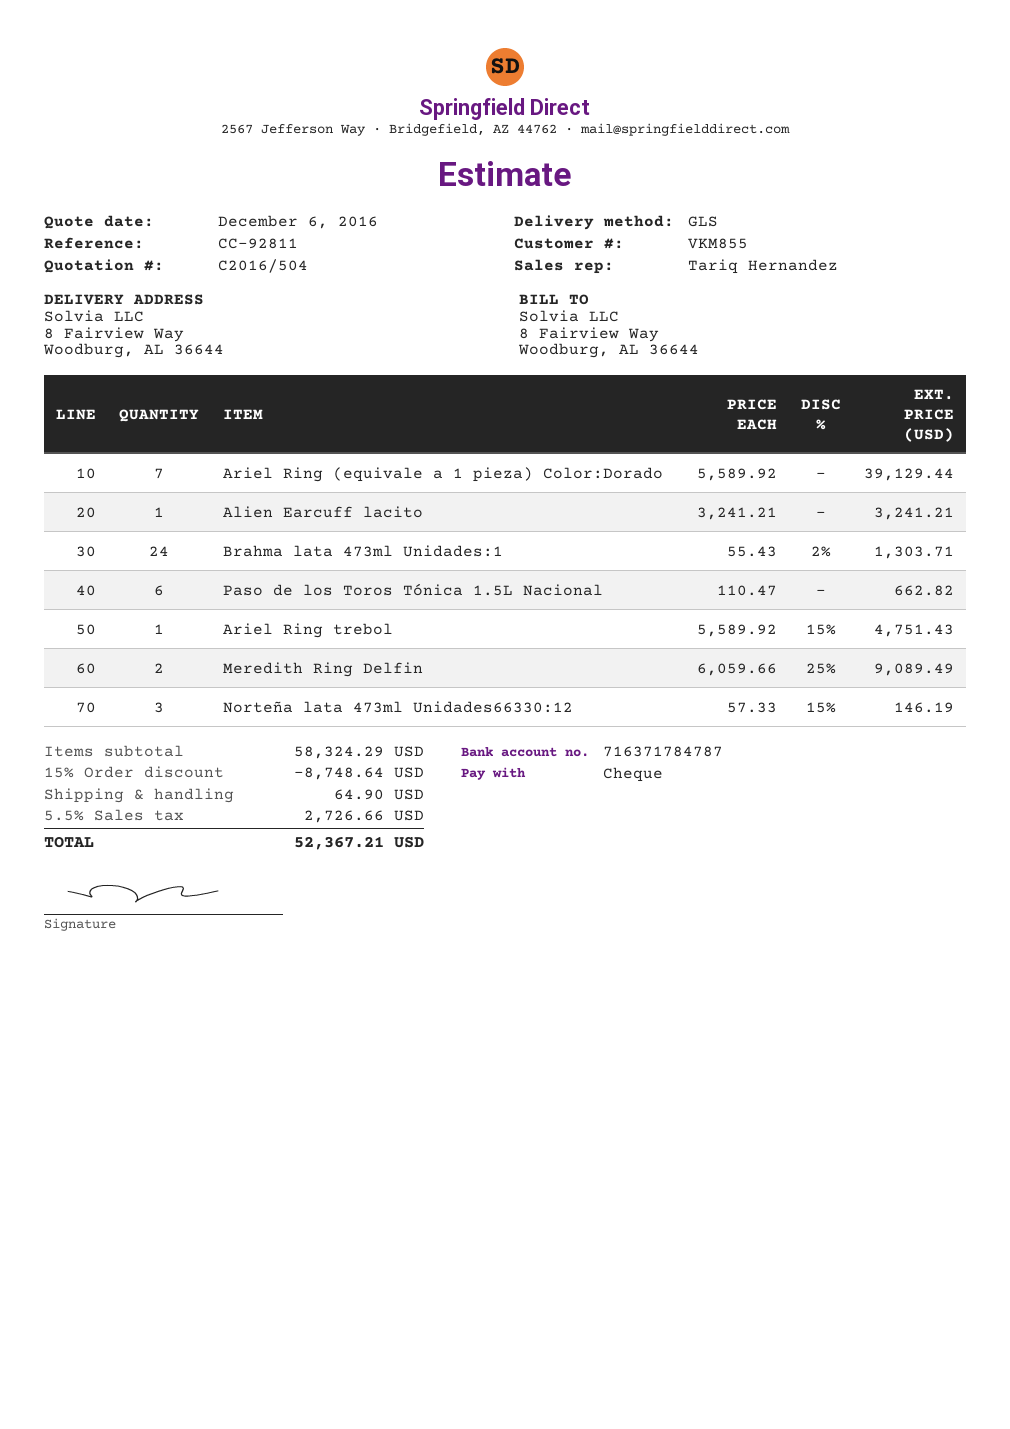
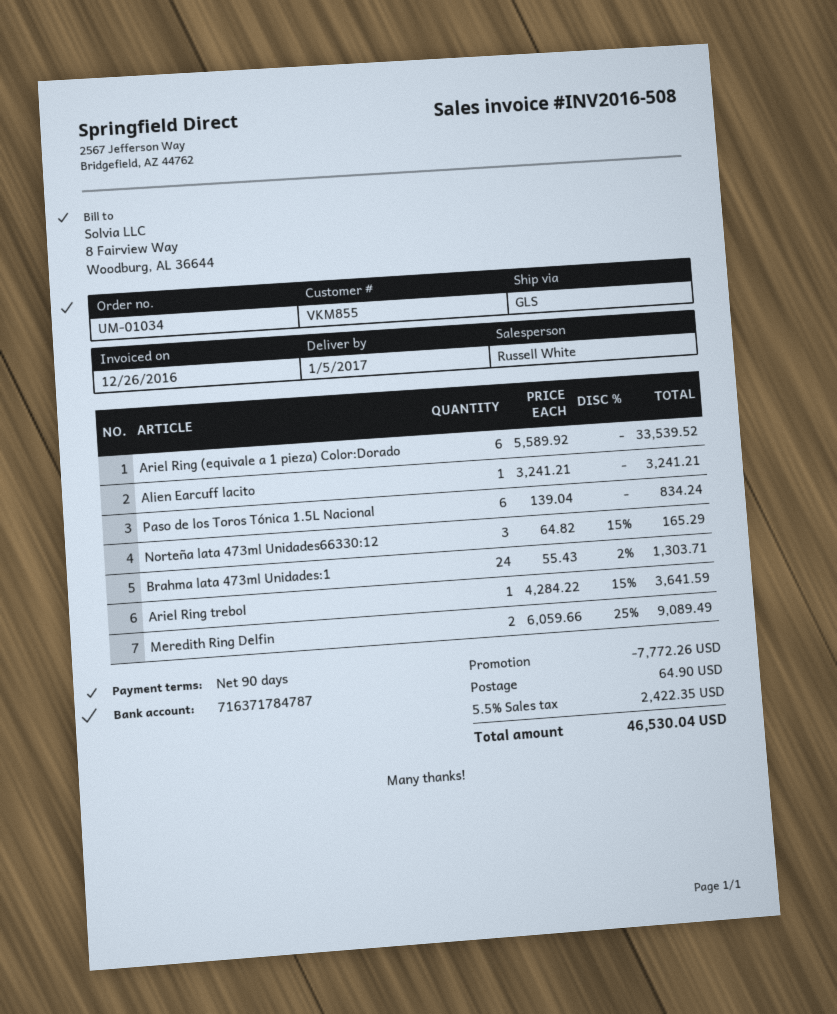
sales rep: Tariq Hernandez -> Russell White
Ariel Ring (equivale a 1 pieza) Color:Dorado: 7 x 5589.92 = 39129.44 -> 6 x 5589.92 = 33539.52
Paso de los Toros Tónica 1.5L Nacional: 6 x 110.47 = 662.82 -> 6 x 139.04 = 834.24
Ariel Ring trebol: 1 x 5589.92 - 15% = 4751.43 -> 1 x 4284.22 - 15% = 3641.59
Norteña lata 473ml Unidades66330:12: 3 x 57.33 - 15% = 146.19 -> 3 x 64.82 - 15% = 165.29
discount: 8748.64 -> 7772.26
tax: 5.5% = 2726.66 -> 5.5% = 2422.35
total: 52367.21 -> 46530.04

